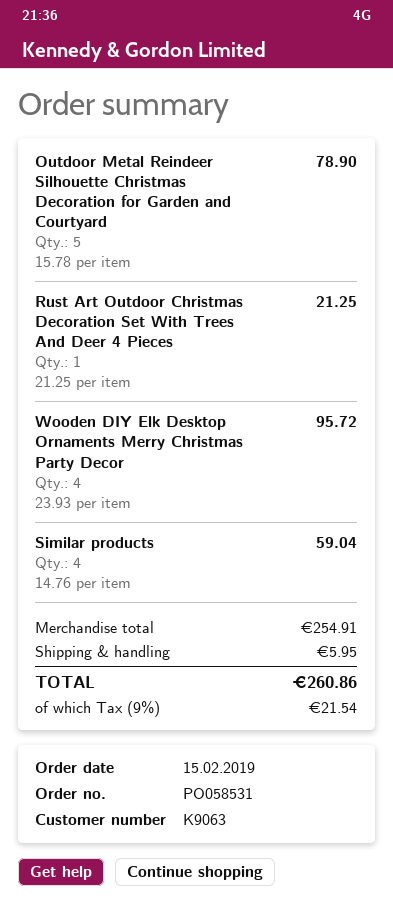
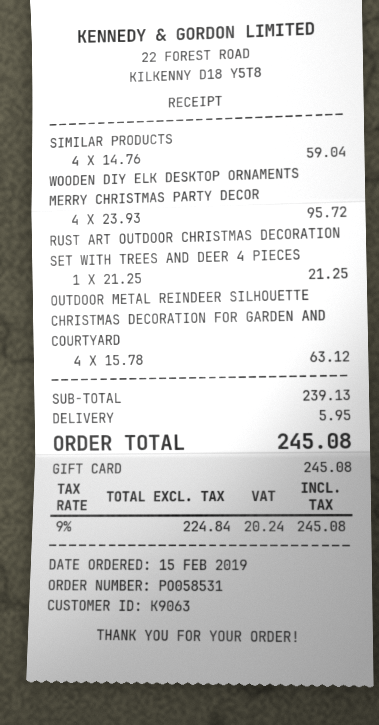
Outdoor Metal Reindeer Silhouette Christmas Decoration for Garden and Courtyard: 5 x 15.78 = 78.90 -> 4 x 15.78 = 63.12
subtotal: 254.91 -> 239.13
tax: 9% = 21.54 -> 9% = 20.24
total: 260.86 -> 245.08

